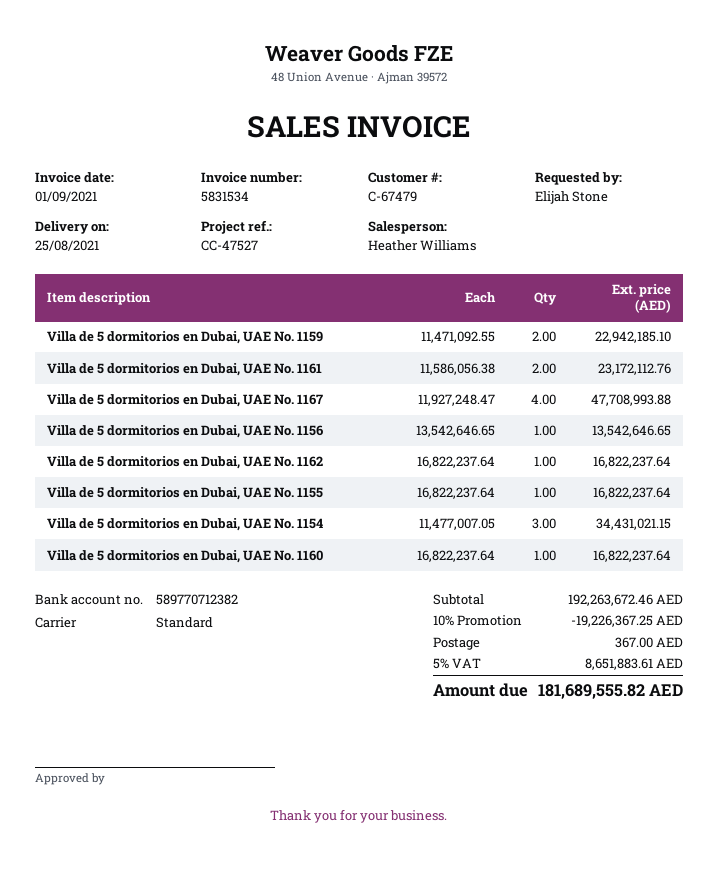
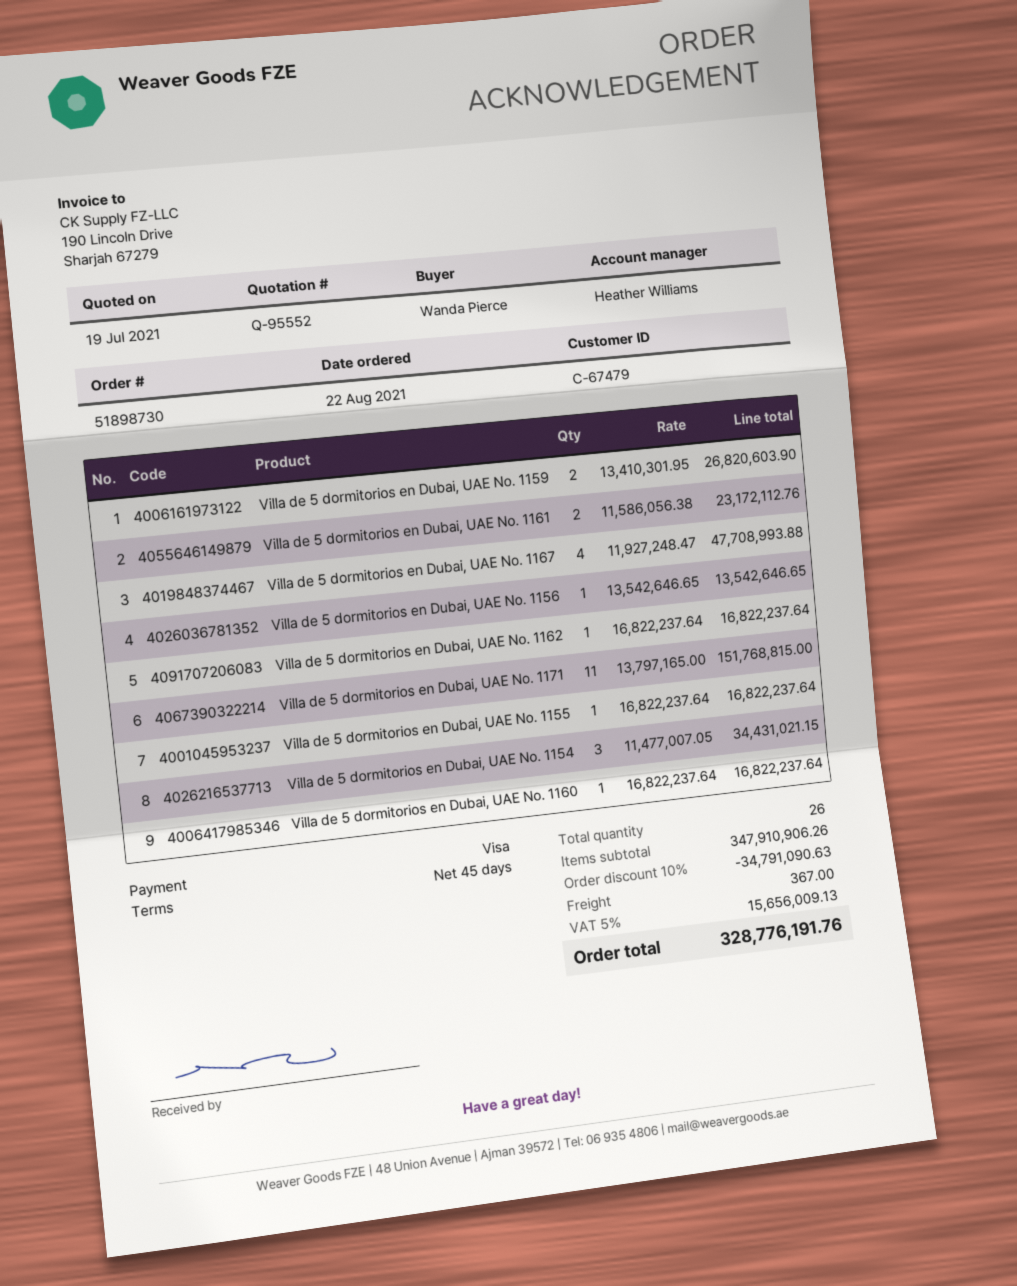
ordered by: Elijah Stone -> Wanda Pierce
Villa de 5 dormitorios en Dubai, UAE No. 1159: 2 x 11471092.55 = 22942185.10 -> 2 x 13410301.95 = 26820603.90
Villa de 5 dormitorios en Dubai, UAE No. 1171: none -> 11 x 13797165.00 = 151768815.00
subtotal: 192263672.46 -> 347910906.26
discount: 10% = 19226367.25 -> 10% = 34791090.63
tax: 5% = 8651883.61 -> 5% = 15656009.13
total: 181689555.82 -> 328776191.76

